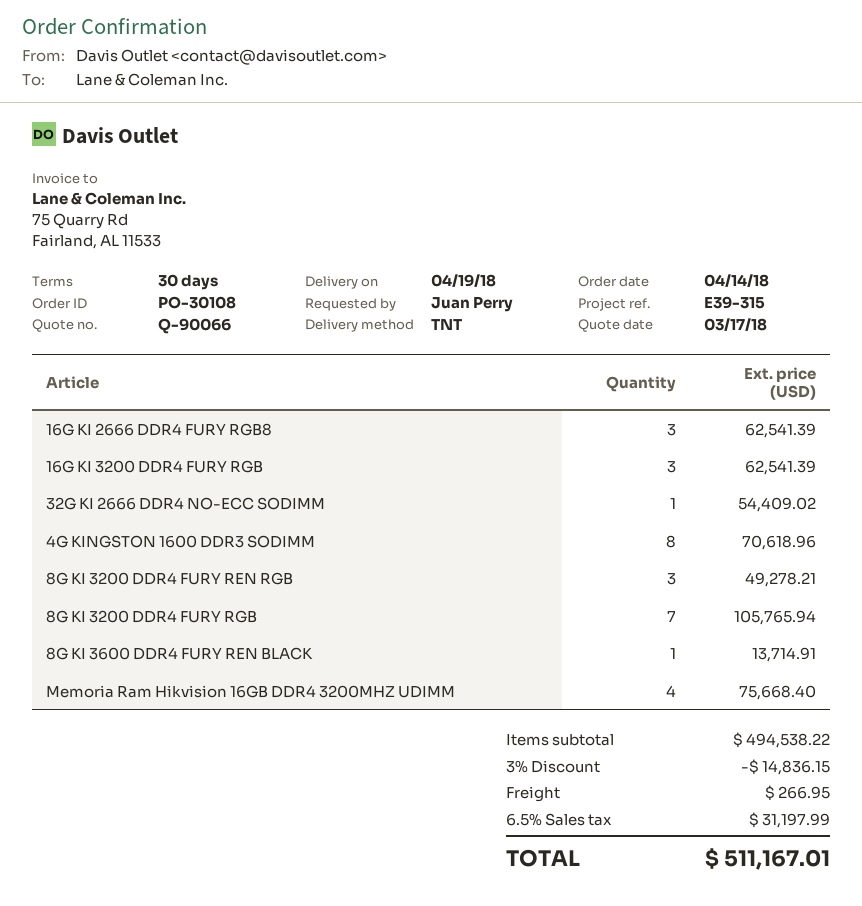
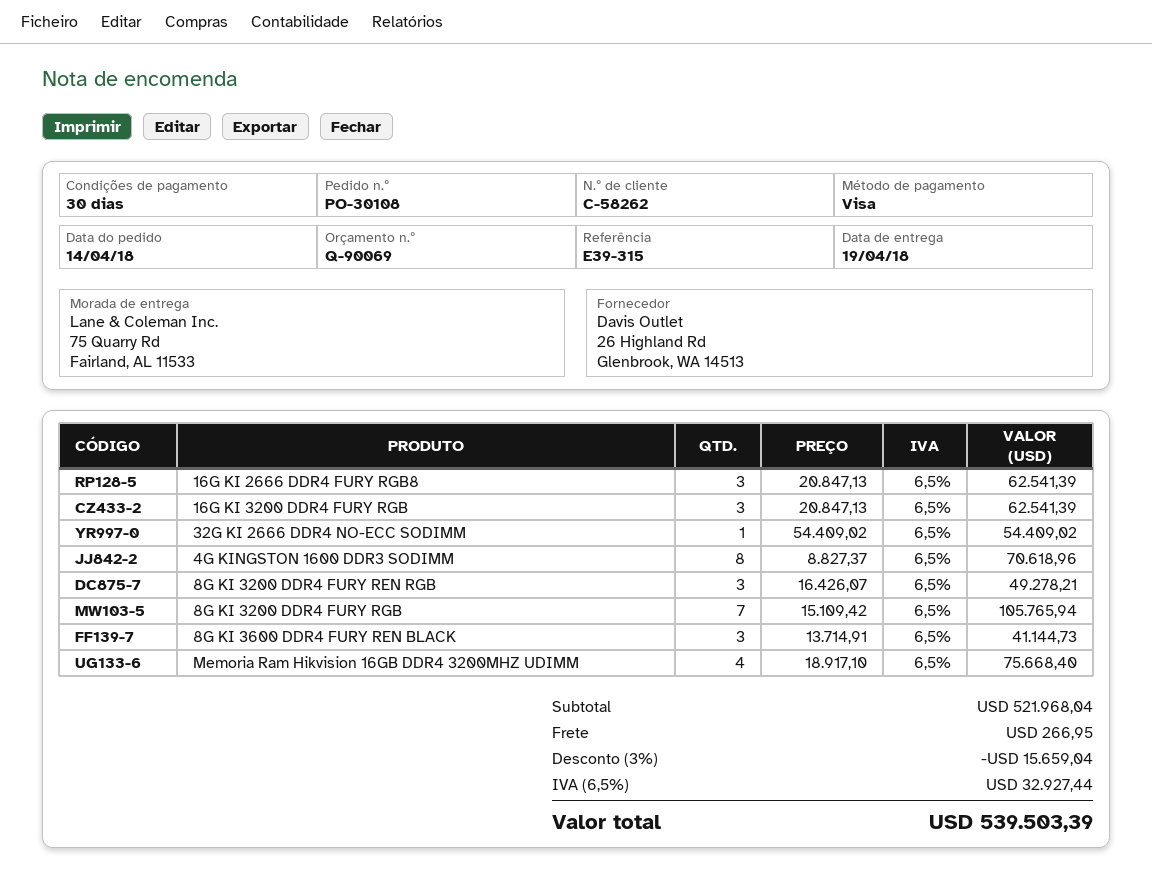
quote number: Q-90066 -> Q-90069
8G KI 3600 DDR4 FURY REN BLACK: 1 for 13714.91 -> 3 for 41144.73
subtotal: 494538.22 -> 521968.04
discount: 3% = 14836.15 -> 3% = 15659.04
tax: 6.5% = 31197.99 -> 6.5% = 32927.44
total: 511167.01 -> 539503.39

